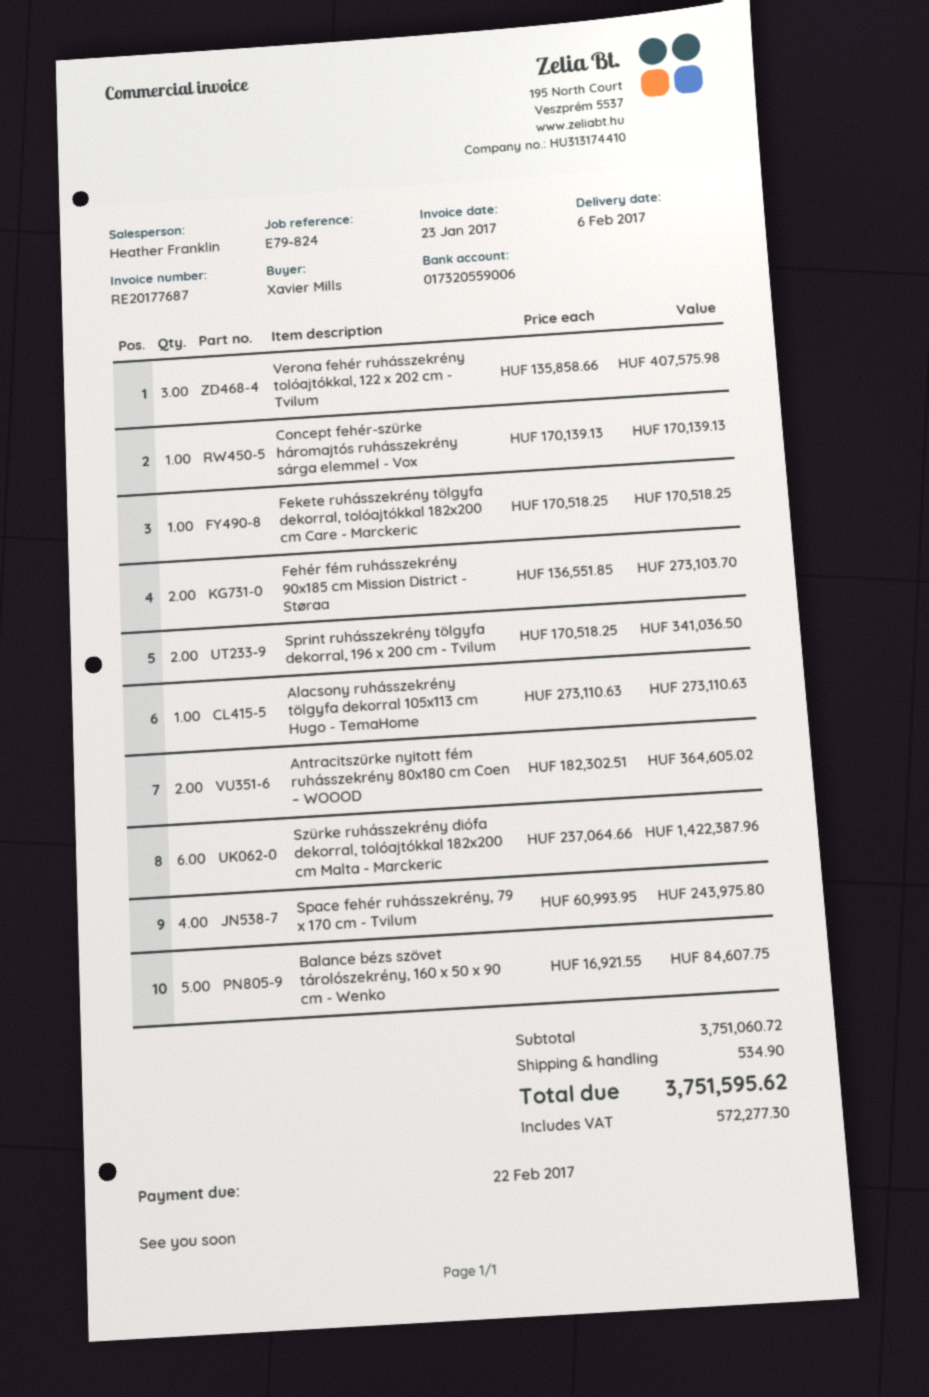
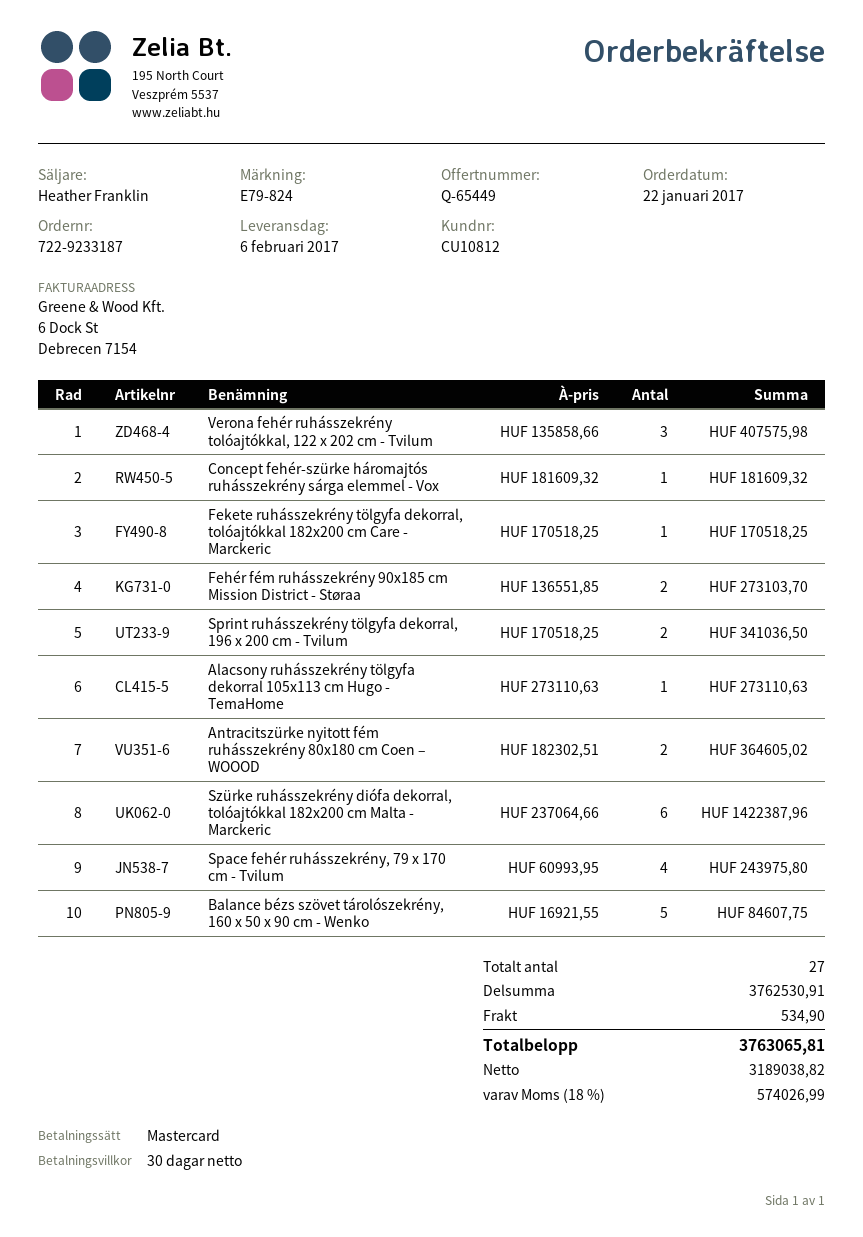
Concept fehér-szürke háromajtós ruhásszekrény sárga elemmel - Vox: 1 x 170139.13 = 170139.13 -> 1 x 181609.32 = 181609.32
subtotal: 3751060.72 -> 3762530.91
tax: 572277.30 -> 574026.99
total: 3751595.62 -> 3763065.81

